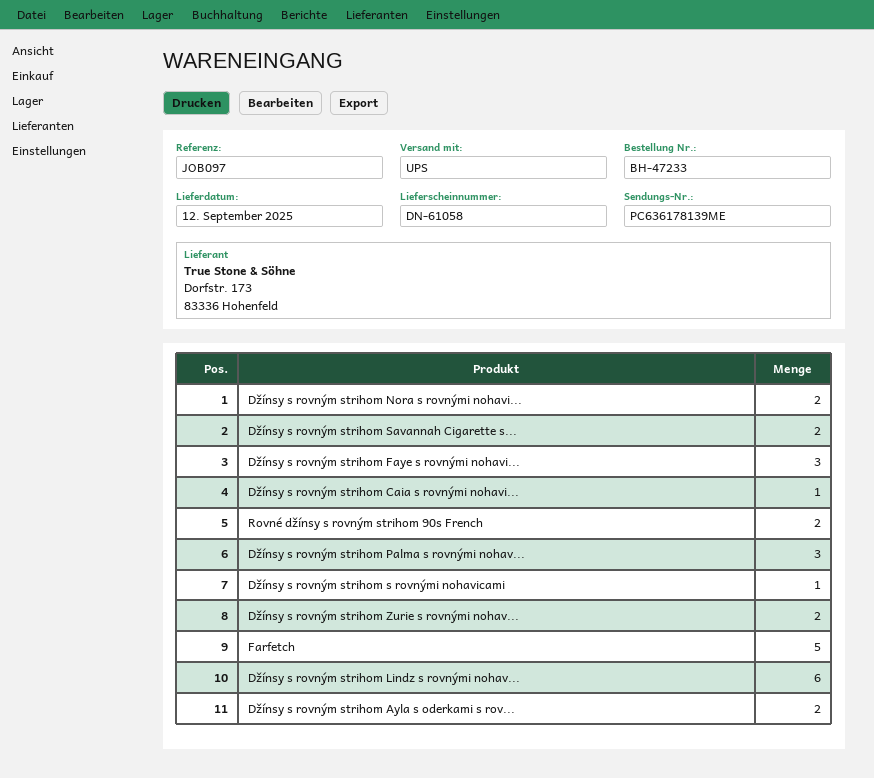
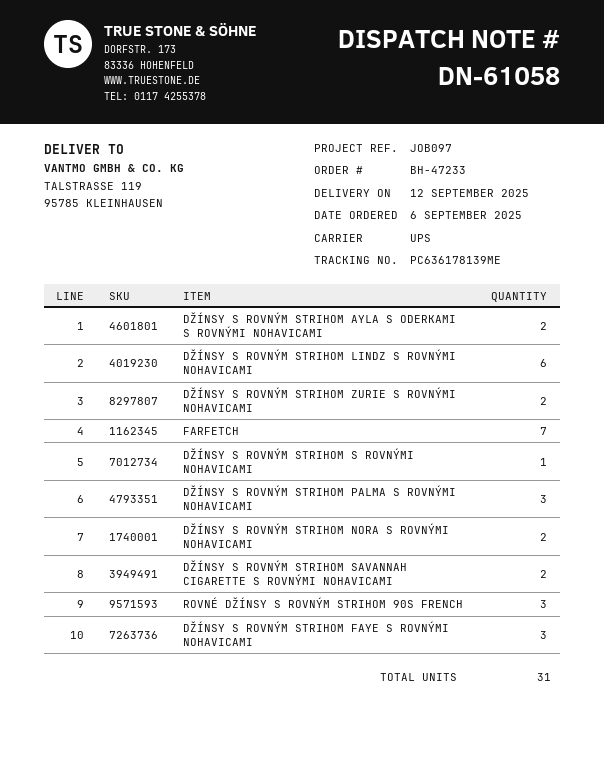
Džínsy s rovným strihom Caia s rovnými nohavi...: 1 -> none
Rovné džínsy s rovným strihom 90s French: 2 -> 3
Farfetch: 5 -> 7

